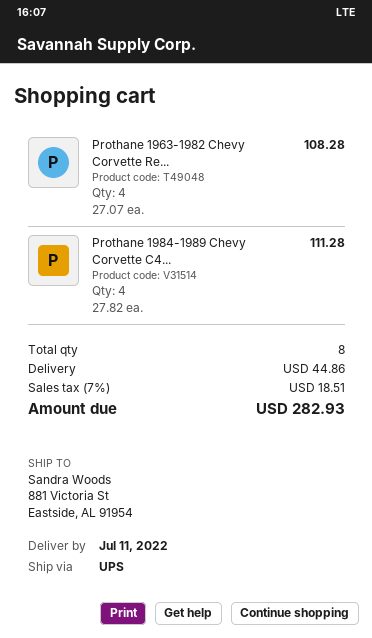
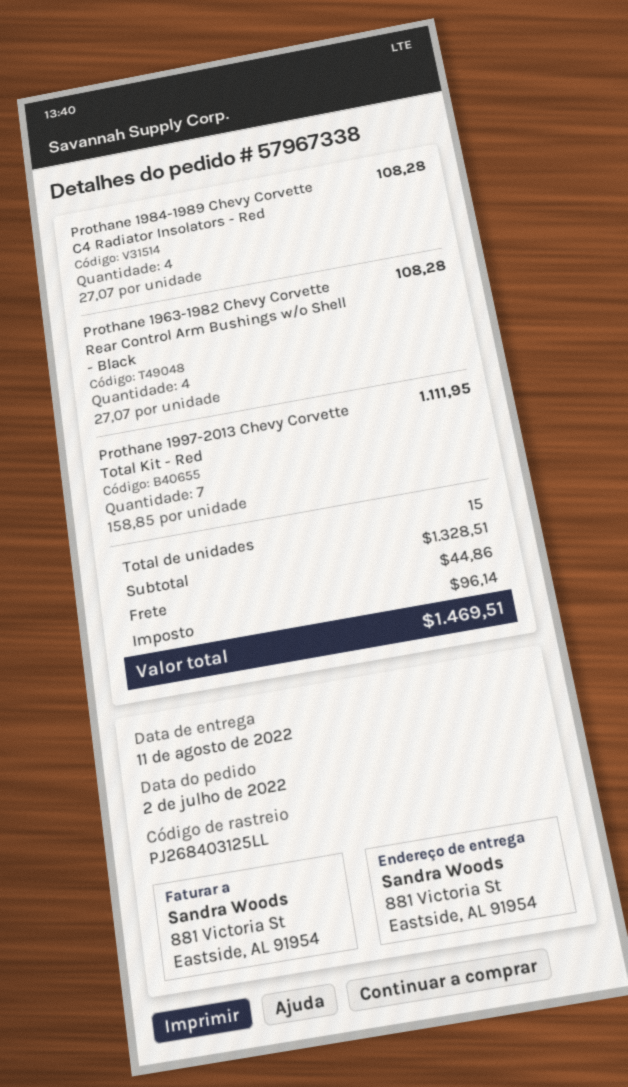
delivery date: 2022-07-11 -> 2022-08-11
Prothane 1984-1989 Chevy Corvette C4...: 4 x 27.82 = 111.28 -> 4 x 27.07 = 108.28
Prothane 1997-2013 Chevy Corvette Total Kit - Red: none -> 7 x 158.85 = 1111.95
total quantity: 8 -> 15
tax: 18.51 -> 96.14
total: 282.93 -> 1469.51

